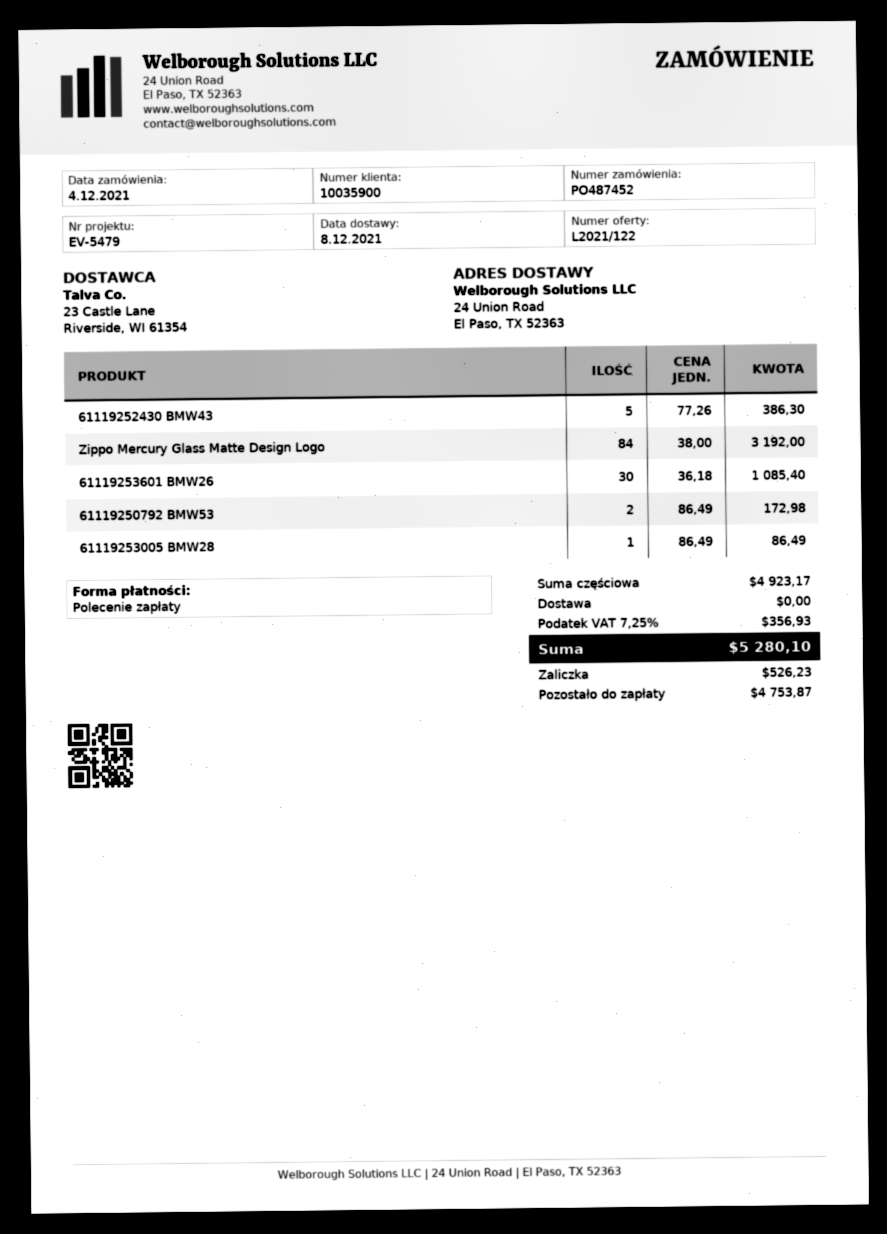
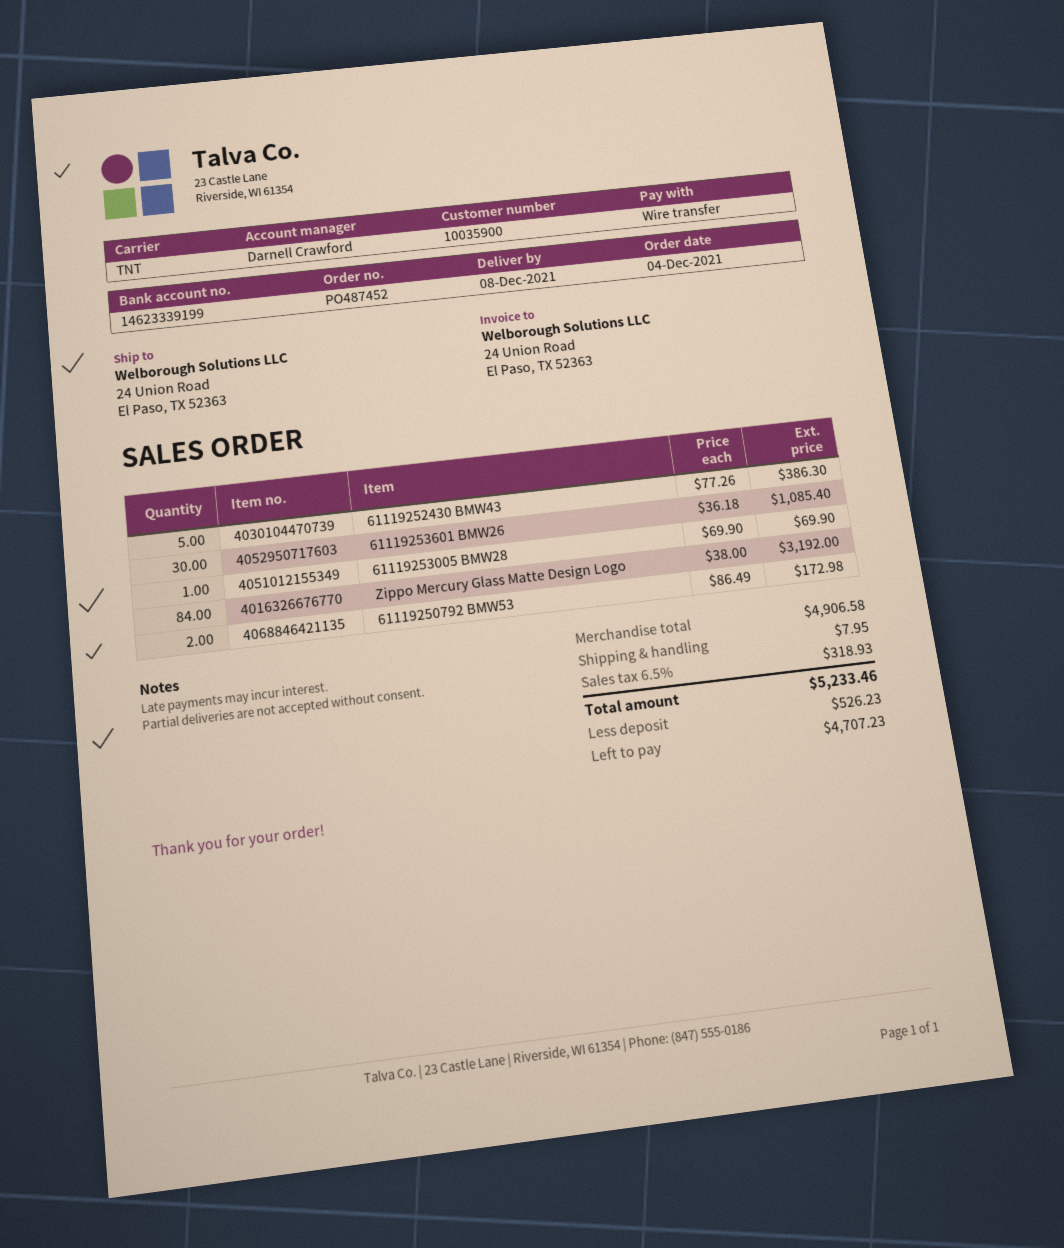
payment method: direct debit -> bank transfer
61119253005 BMW28: 1 x 86.49 = 86.49 -> 1 x 69.90 = 69.90
subtotal: 4923.17 -> 4906.58
shipping: 0.00 -> 7.95
tax: 7.25% = 356.93 -> 6.5% = 318.93
total: 5280.10 -> 5233.46
balance: 4753.87 -> 4707.23

